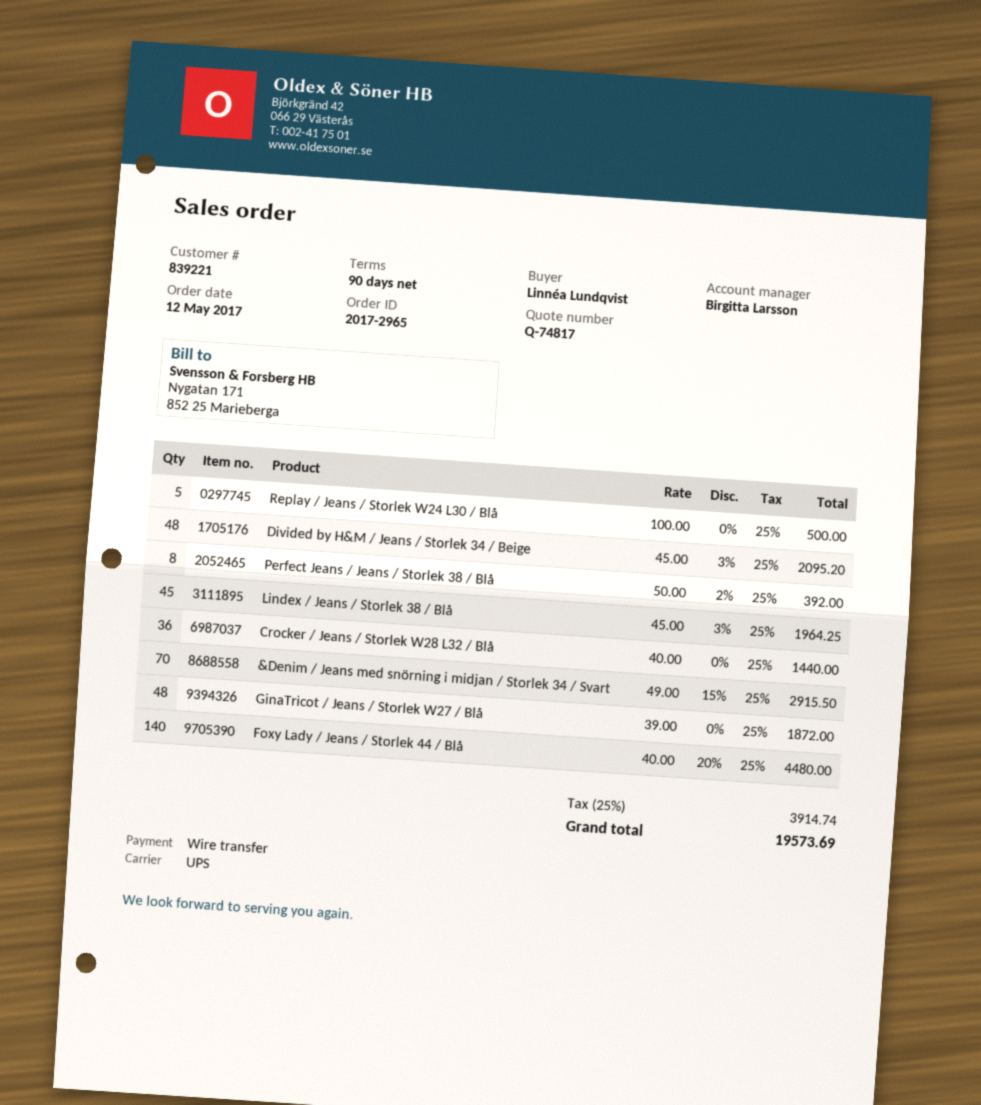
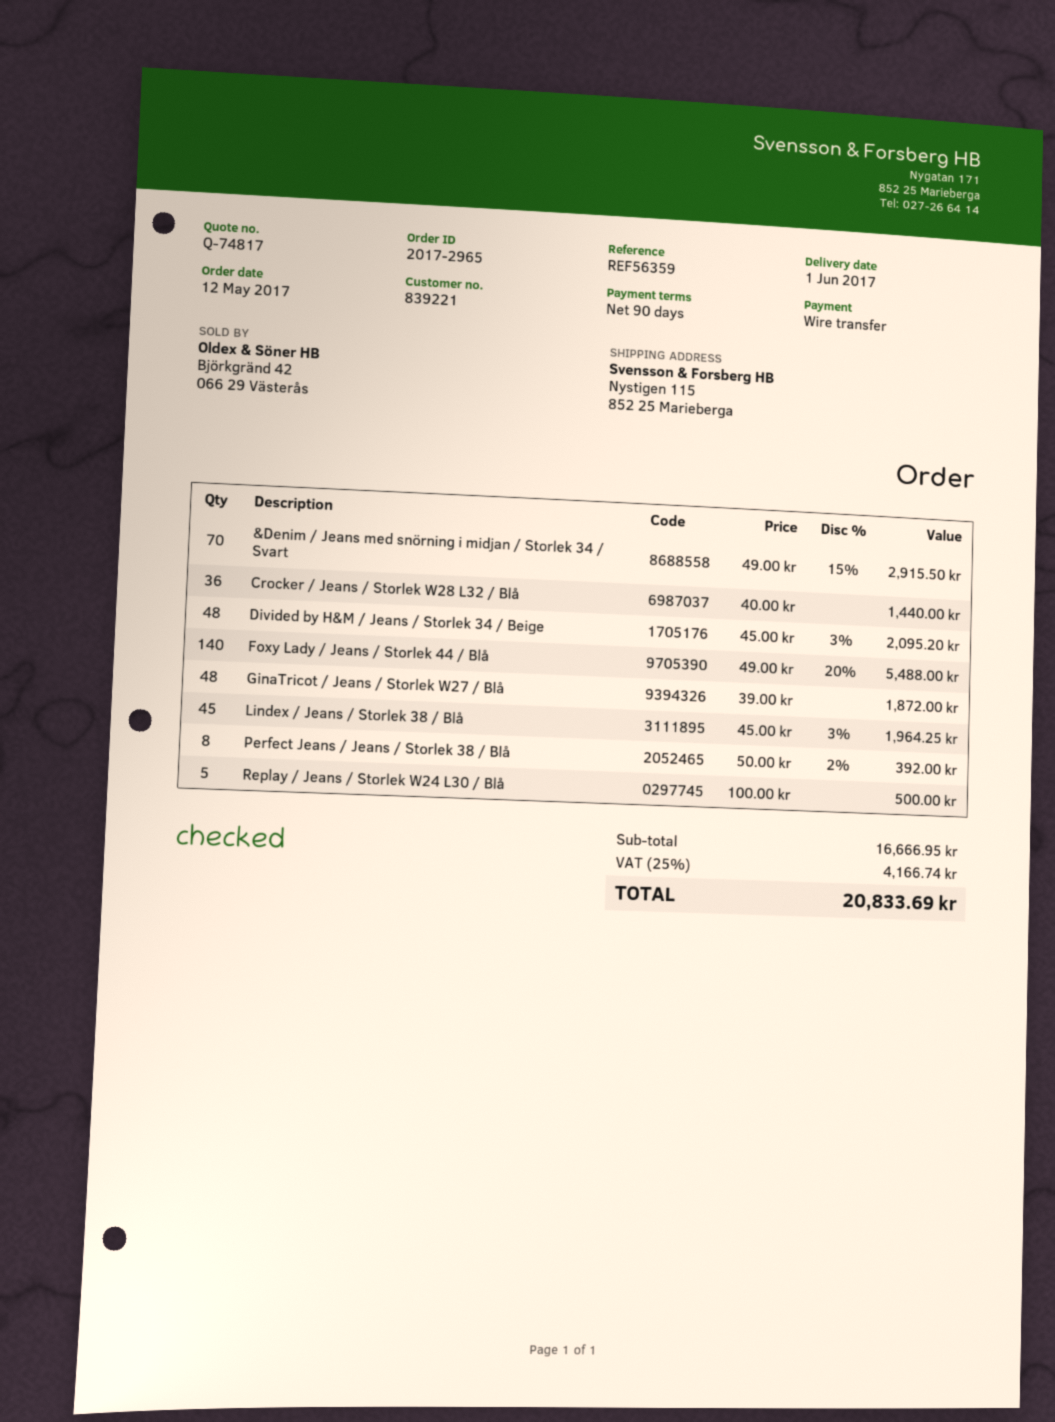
Foxy Lady / Jeans / Storlek 44 / Blå: 140 x 40.00 - 20% = 4480.00 -> 140 x 49.00 - 20% = 5488.00
tax: 25% = 3914.74 -> 25% = 4166.74
total: 19573.69 -> 20833.69

